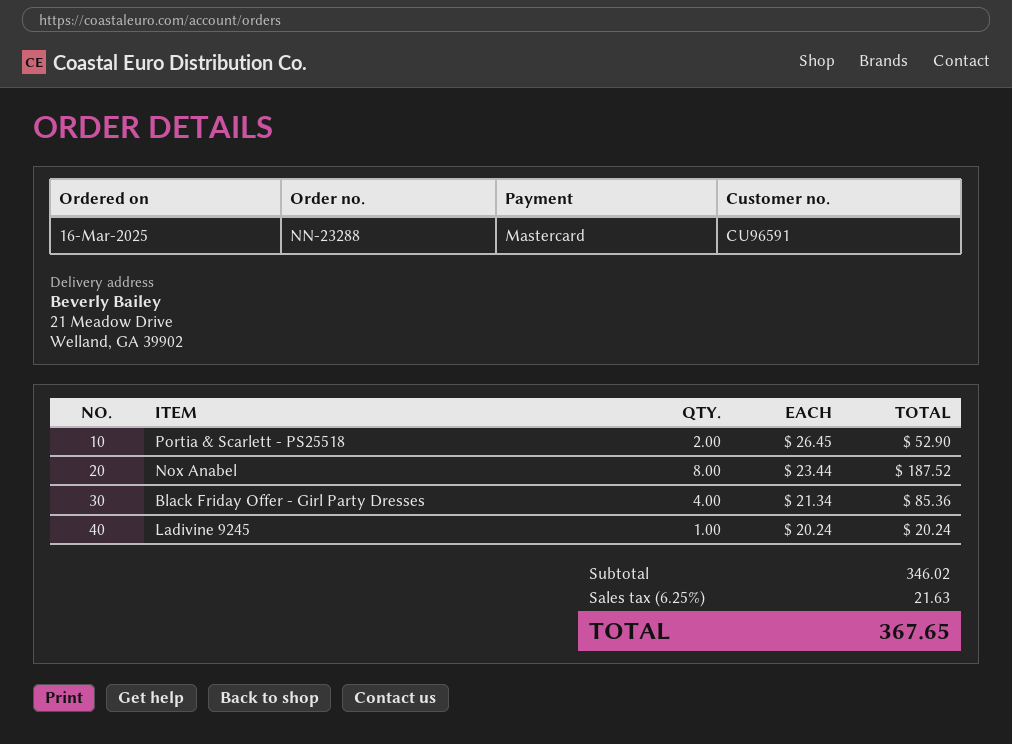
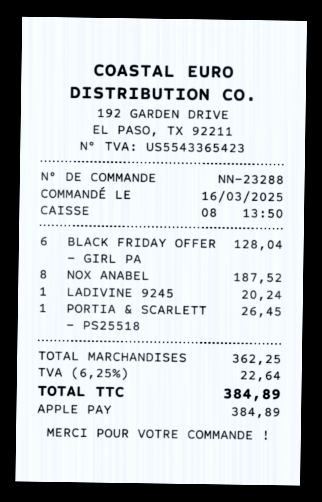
payment method: Mastercard -> Apple Pay
Portia & Scarlett - PS25518: 2 for 52.90 -> 1 for 26.45
Black Friday Offer - Girl Party Dresses: 4 for 85.36 -> 6 for 128.04
subtotal: 346.02 -> 362.25
tax: 6.25% = 21.63 -> 6.25% = 22.64
total: 367.65 -> 384.89

